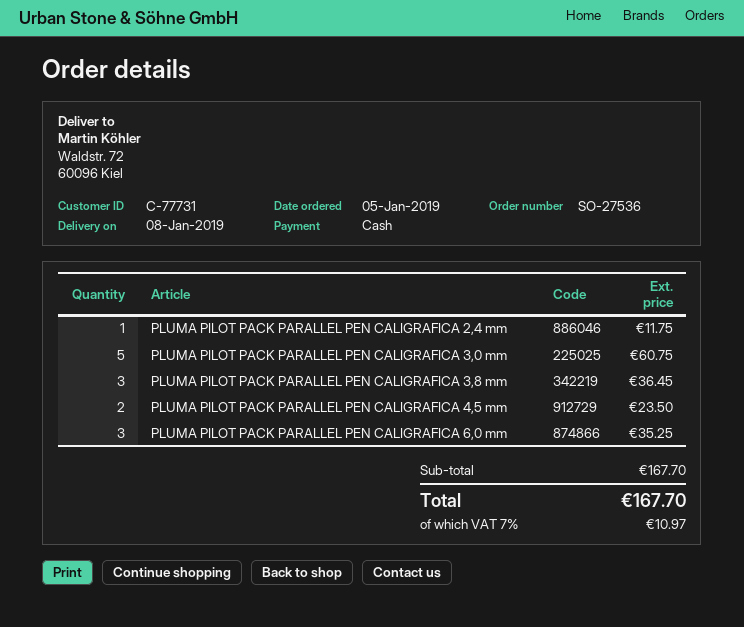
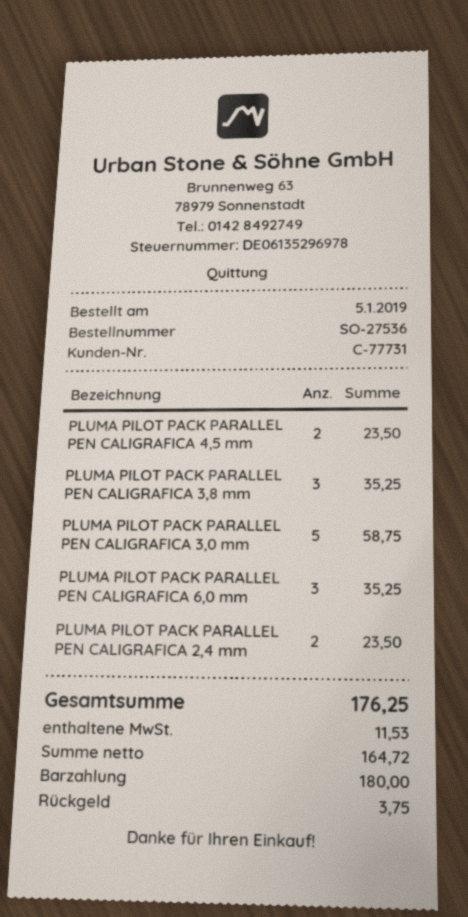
PLUMA PILOT PACK PARALLEL PEN CALIGRAFICA 2,4 mm: 1 for 11.75 -> 2 for 23.50
PLUMA PILOT PACK PARALLEL PEN CALIGRAFICA 3,0 mm: 5 for 60.75 -> 5 for 58.75
PLUMA PILOT PACK PARALLEL PEN CALIGRAFICA 3,8 mm: 3 for 36.45 -> 3 for 35.25
tax: 10.97 -> 11.53
total: 167.70 -> 176.25

